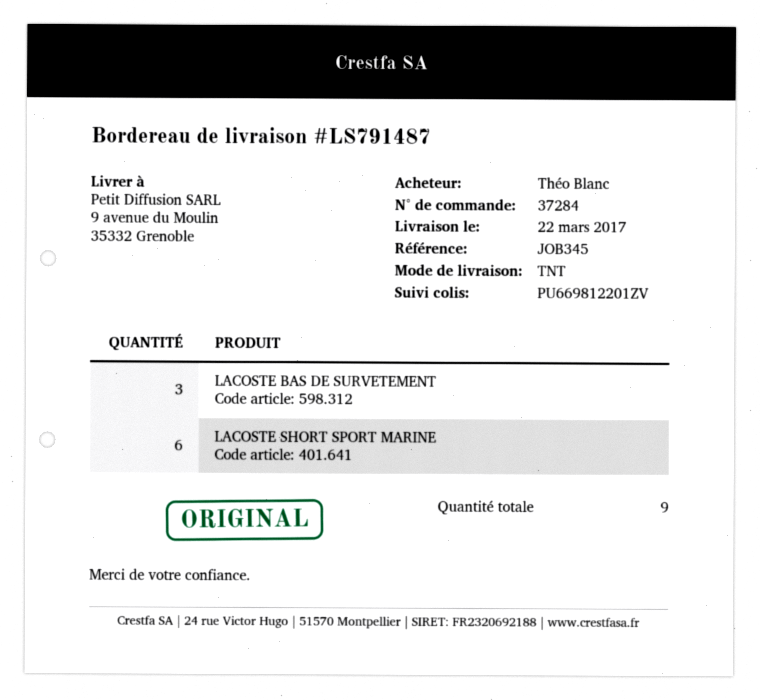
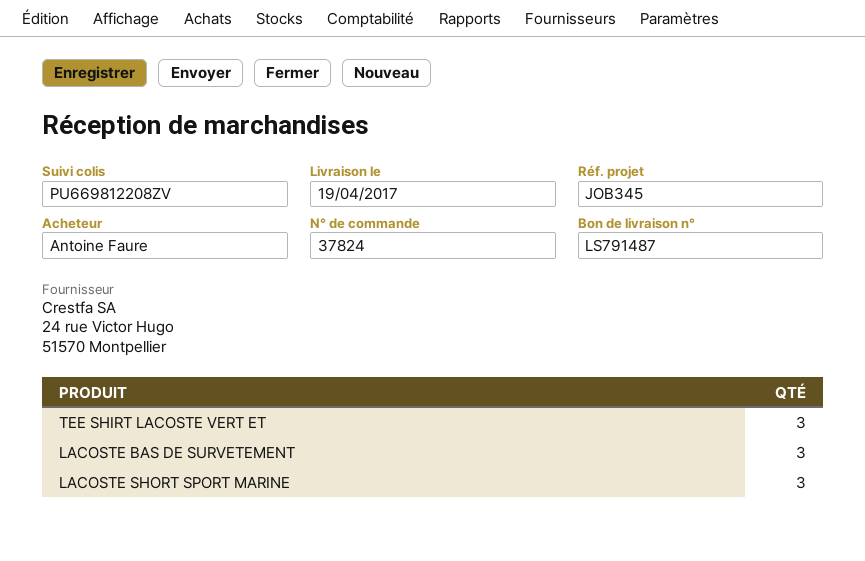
order number: 37284 -> 37824
delivery date: 2017-03-22 -> 2017-04-19
ordered by: Théo Blanc -> Antoine Faure
tracking number: PU669812201ZV -> PU669812208ZV
LACOSTE SHORT SPORT MARINE: 6 -> 3
TEE SHIRT LACOSTE VERT ET: none -> 3

